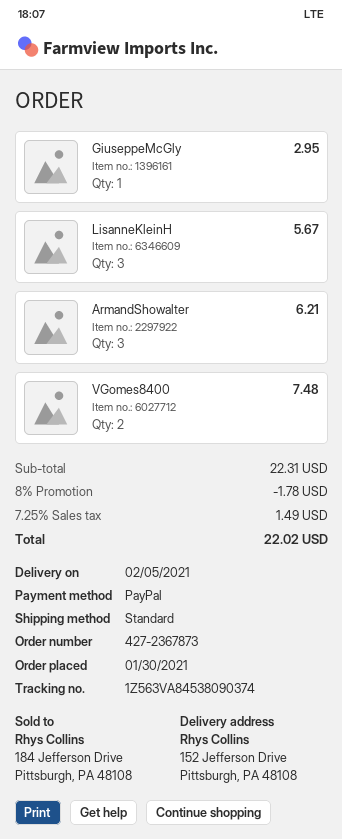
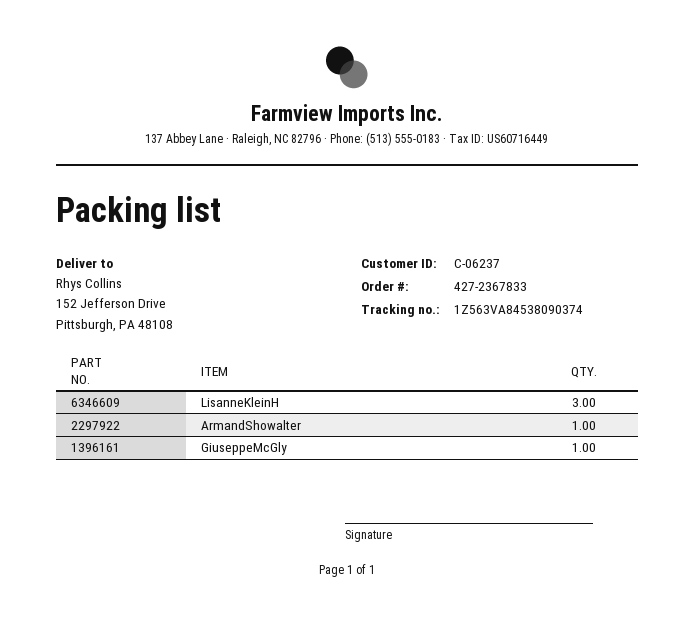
order number: 427-2367873 -> 427-2367833
ArmandShowalter: 3 -> 1
VGomes8400: 2 -> none

